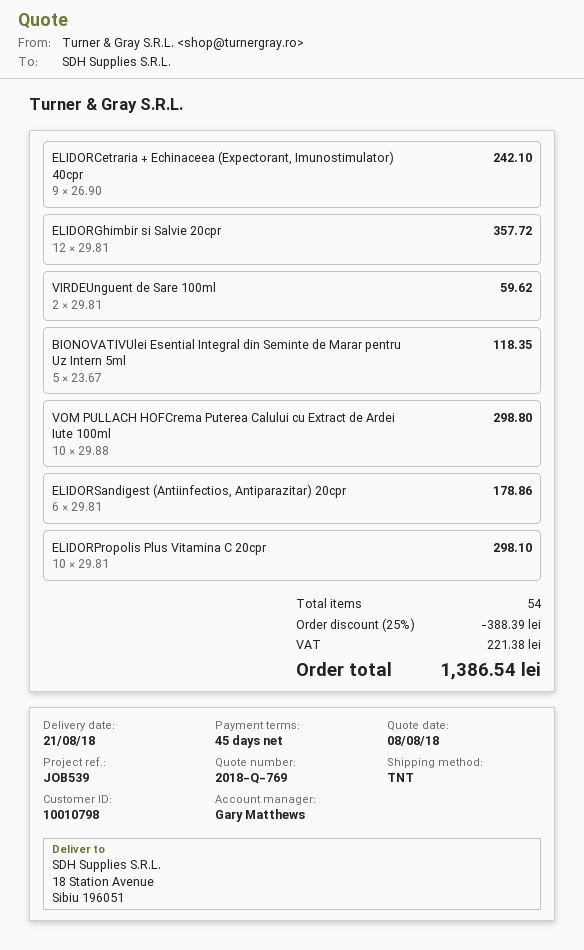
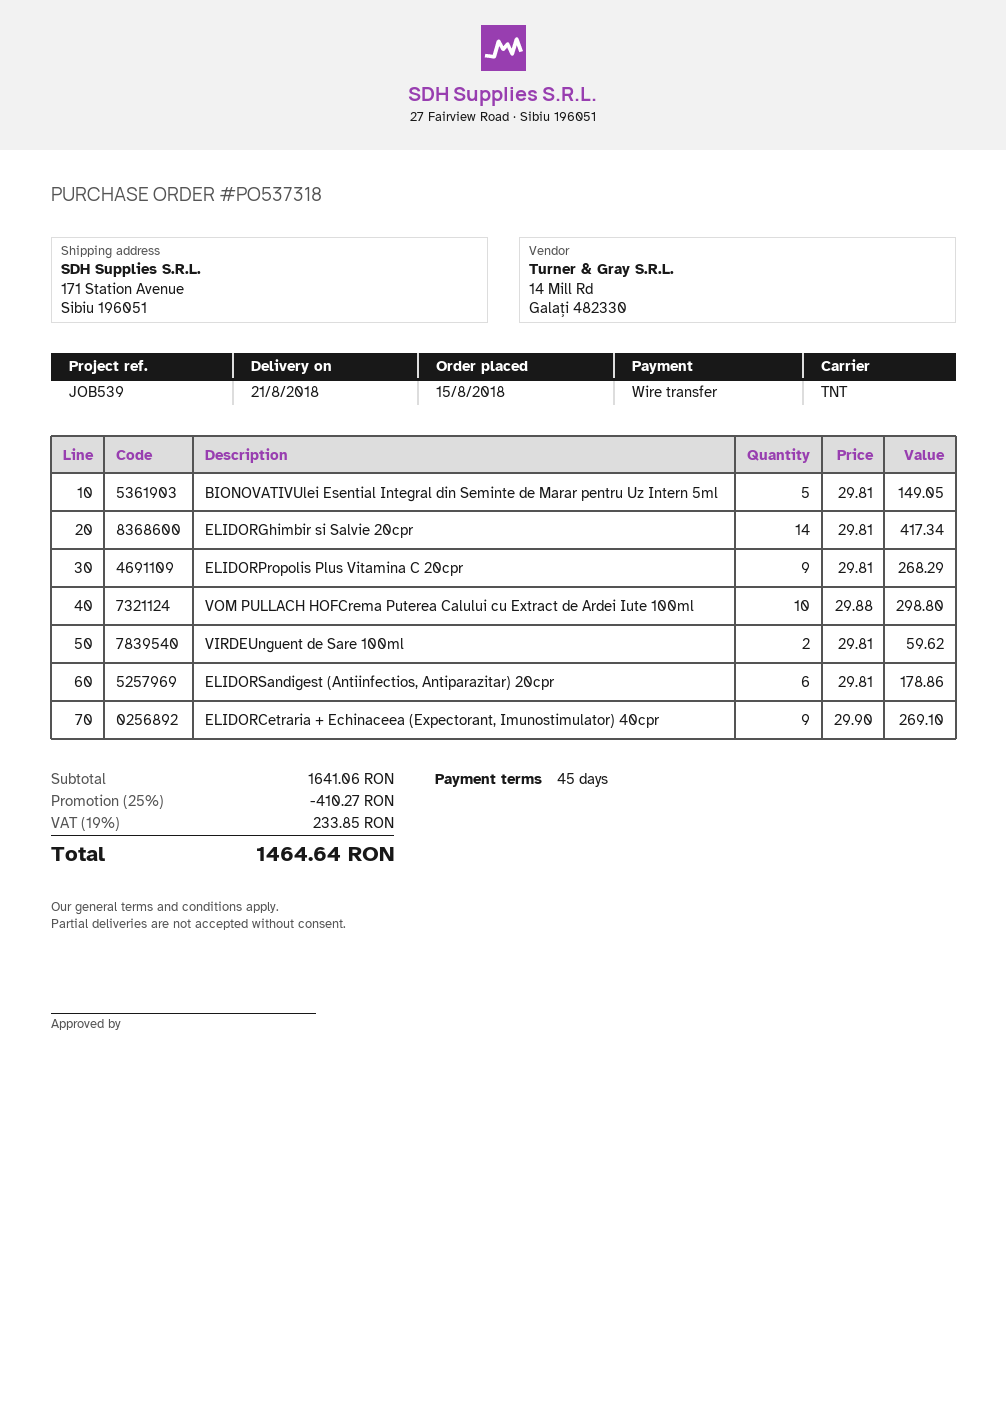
ship to: 18 Station Avenue, Sibiu 196051 -> 171 Station Avenue, Sibiu 196051
ELIDORCetraria + Echinaceea (Expectorant, Imunostimulator) 40cpr: 9 x 26.90 = 242.10 -> 9 x 29.90 = 269.10
ELIDORGhimbir si Salvie 20cpr: 12 x 29.81 = 357.72 -> 14 x 29.81 = 417.34
BIONOVATIVUlei Esential Integral din Seminte de Marar pentru Uz Intern 5ml: 5 x 23.67 = 118.35 -> 5 x 29.81 = 149.05
ELIDORPropolis Plus Vitamina C 20cpr: 10 x 29.81 = 298.10 -> 9 x 29.81 = 268.29
discount: 25% = 388.39 -> 25% = 410.27
tax: 221.38 -> 233.85
total: 1386.54 -> 1464.64

